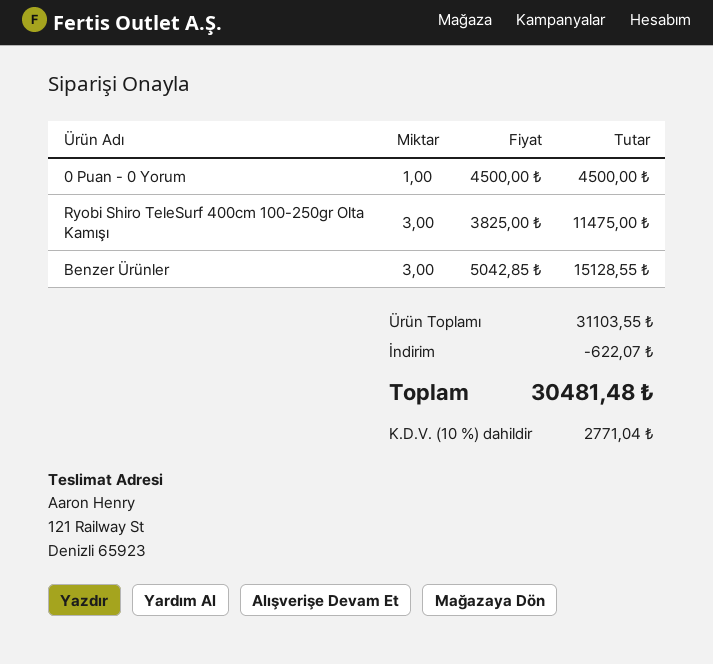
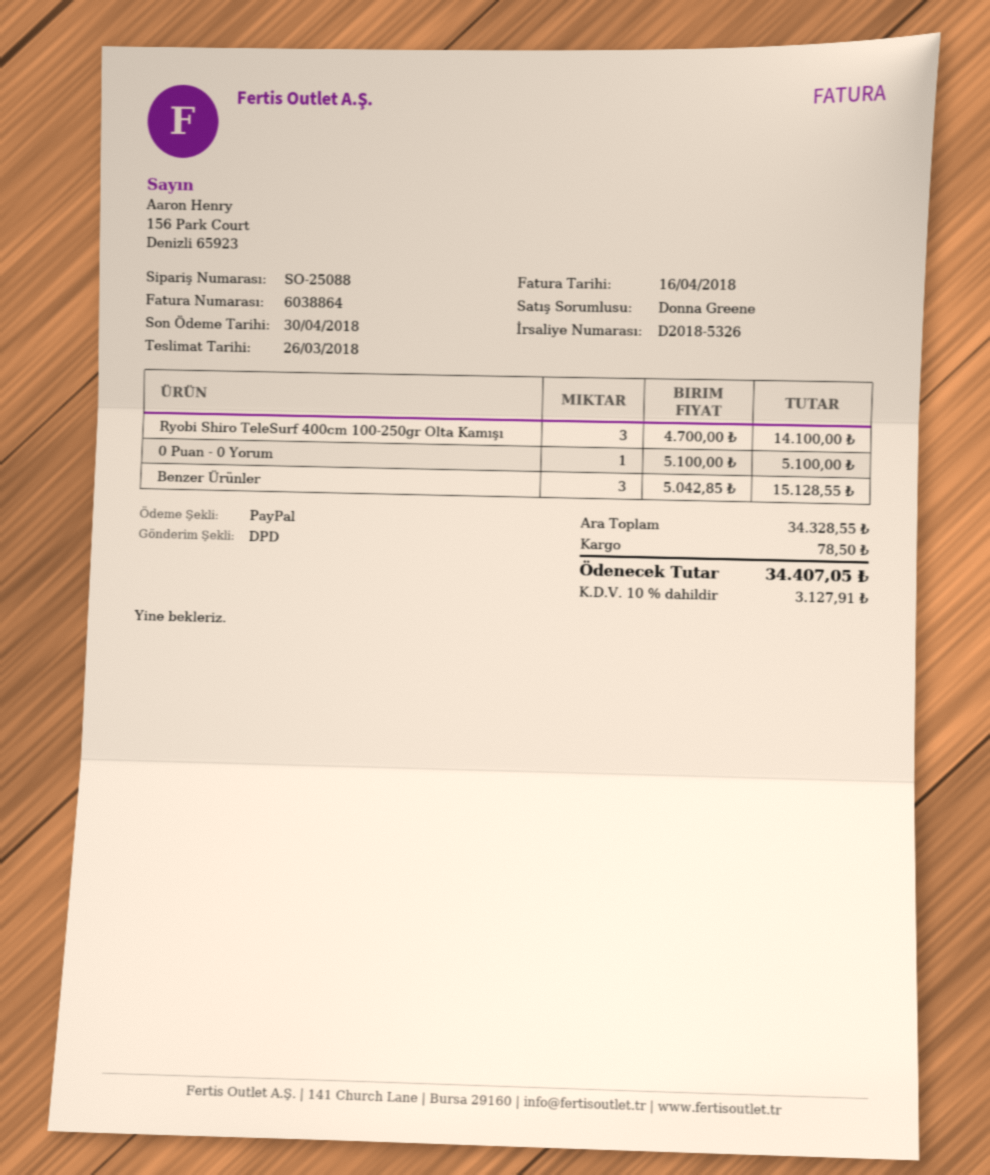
0 Puan - 0 Yorum: 1 x 4500.00 = 4500.00 -> 1 x 5100.00 = 5100.00
Ryobi Shiro TeleSurf 400cm 100-250gr Olta Kamışı: 3 x 3825.00 = 11475.00 -> 3 x 4700.00 = 14100.00
subtotal: 31103.55 -> 34328.55
discount: 622.07 -> none
shipping: none -> 78.50
tax: 10% = 2771.04 -> 10% = 3127.91
total: 30481.48 -> 34407.05

